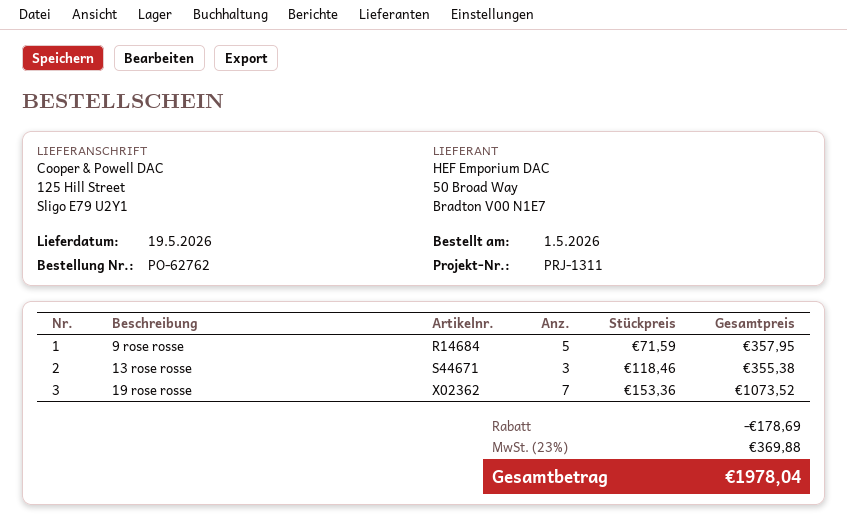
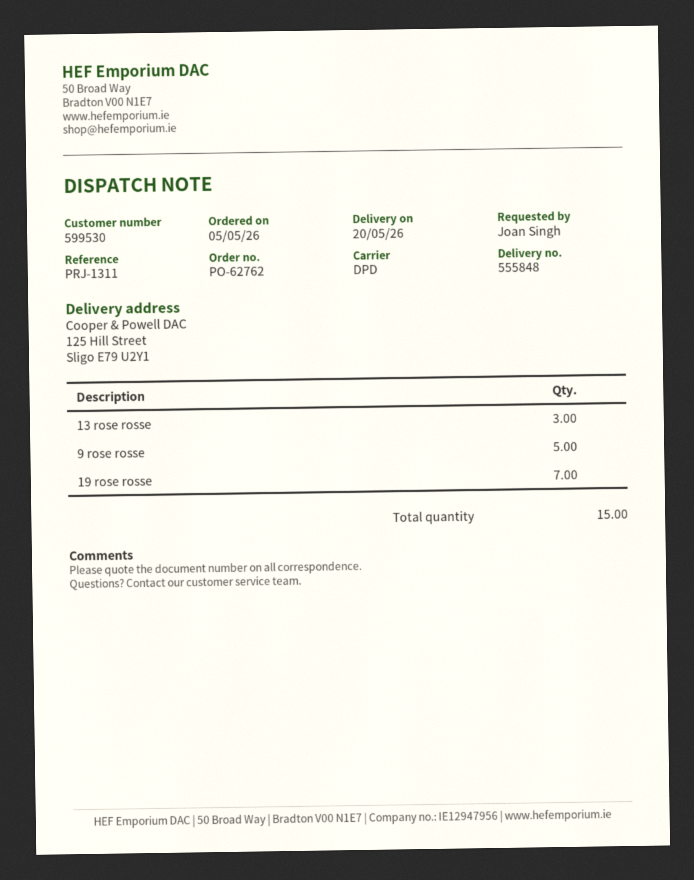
order date: 2026-05-01 -> 2026-05-05
delivery date: 2026-05-19 -> 2026-05-20

